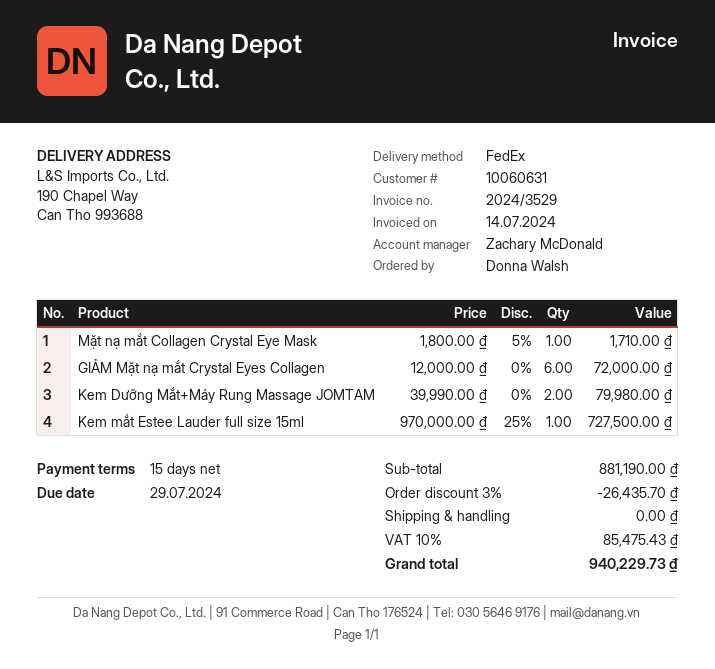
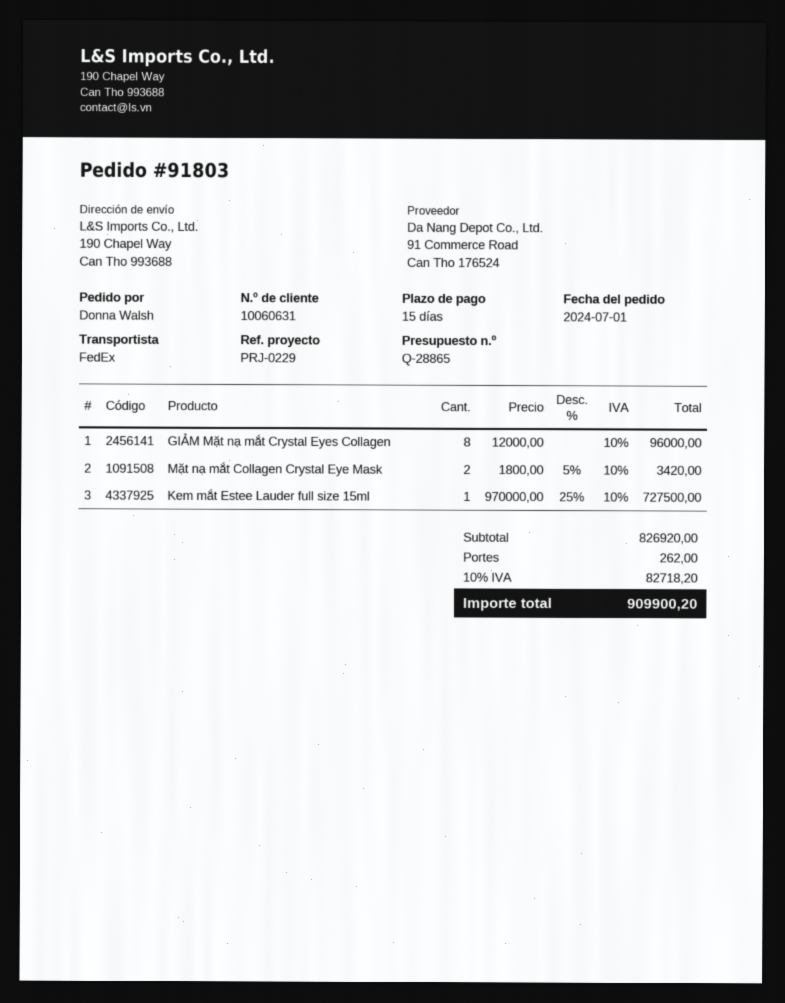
Mặt nạ mắt Collagen Crystal Eye Mask: 1 x 1800.00 - 5% = 1710.00 -> 2 x 1800.00 - 5% = 3420.00
GIẢM Mặt nạ mắt Crystal Eyes Collagen: 6 x 12000.00 = 72000.00 -> 8 x 12000.00 = 96000.00
Kem Dưỡng Mắt+Máy Rung Massage JOMTAM: 2 x 39990.00 = 79980.00 -> none
subtotal: 881190.00 -> 826920.00
discount: 3% = 26435.70 -> none
shipping: 0.00 -> 262.00
tax: 10% = 85475.43 -> 10% = 82718.20
total: 940229.73 -> 909900.20

